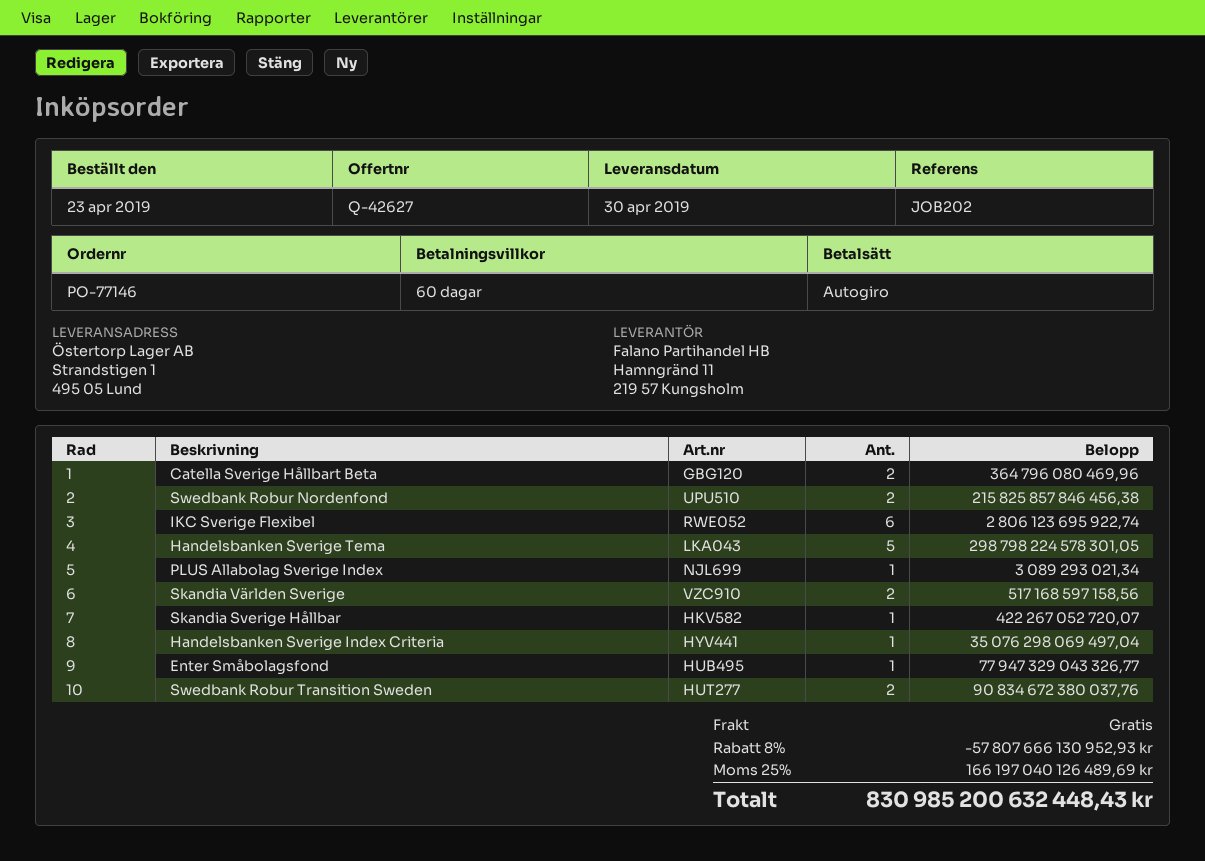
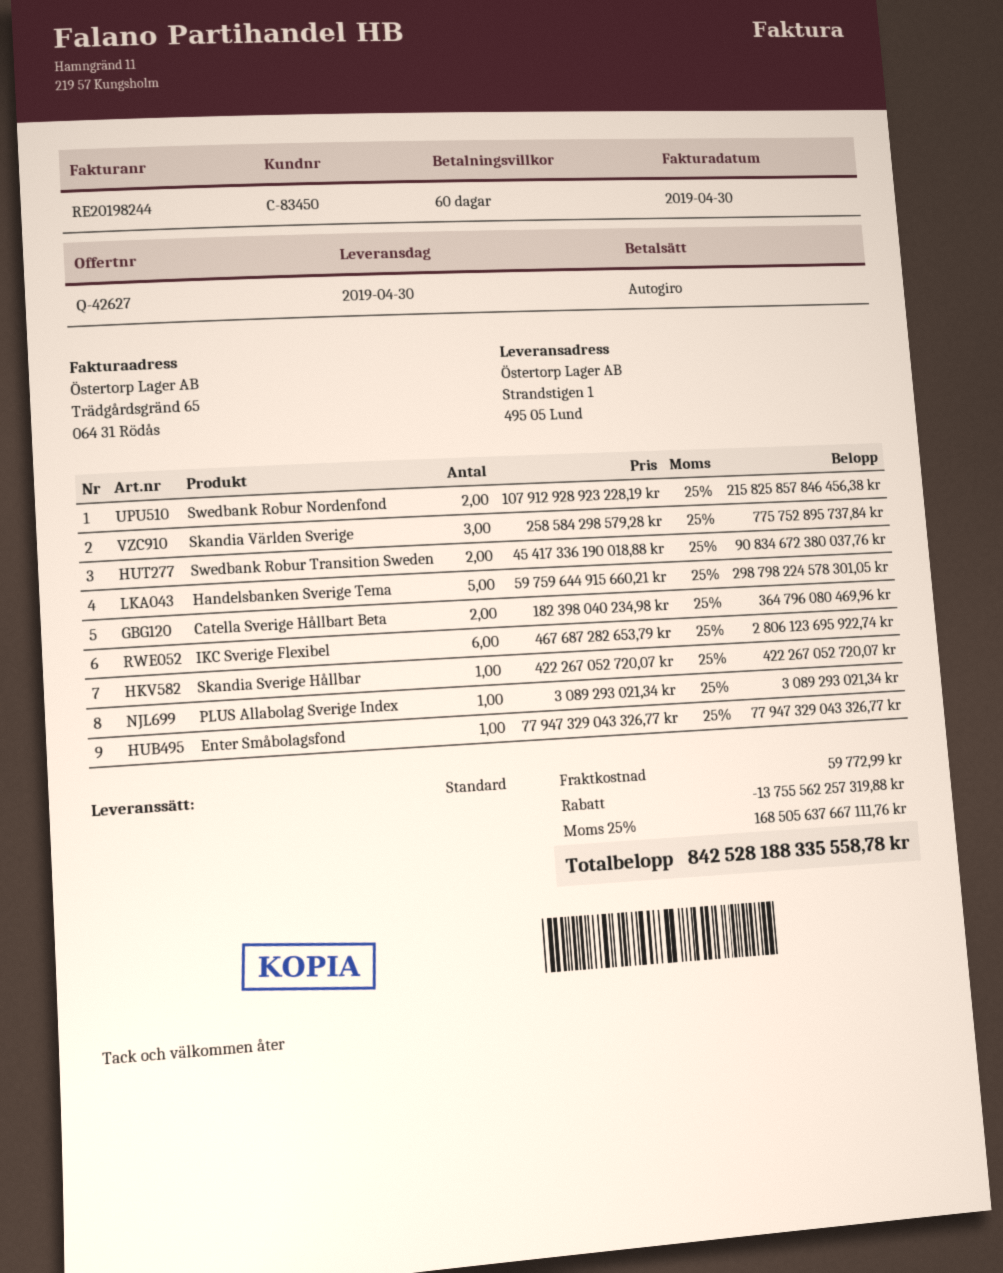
Skandia Världen Sverige: 2 for 517168597158.56 -> 3 for 775752895737.84
Handelsbanken Sverige Index Criteria: 1 for 35076298069497.04 -> none
discount: 57807666130952.93 -> 13755562257319.88
shipping: 0.00 -> 59772.99
tax: 25% = 166197040126489.69 -> 25% = 168505637667111.76
total: 830985200632448.43 -> 842528188335558.78

